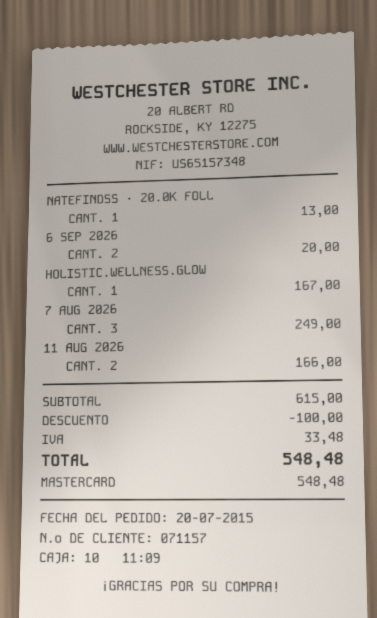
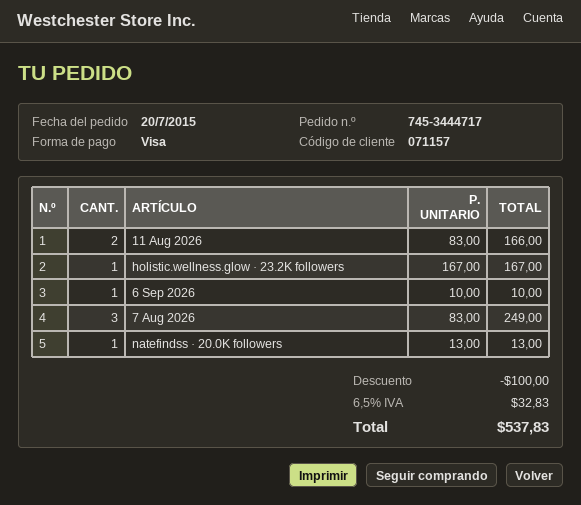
payment method: Mastercard -> Visa
6 SEP 2026: 2 for 20.00 -> 1 for 10.00
tax: 33.48 -> 32.83
total: 548.48 -> 537.83

